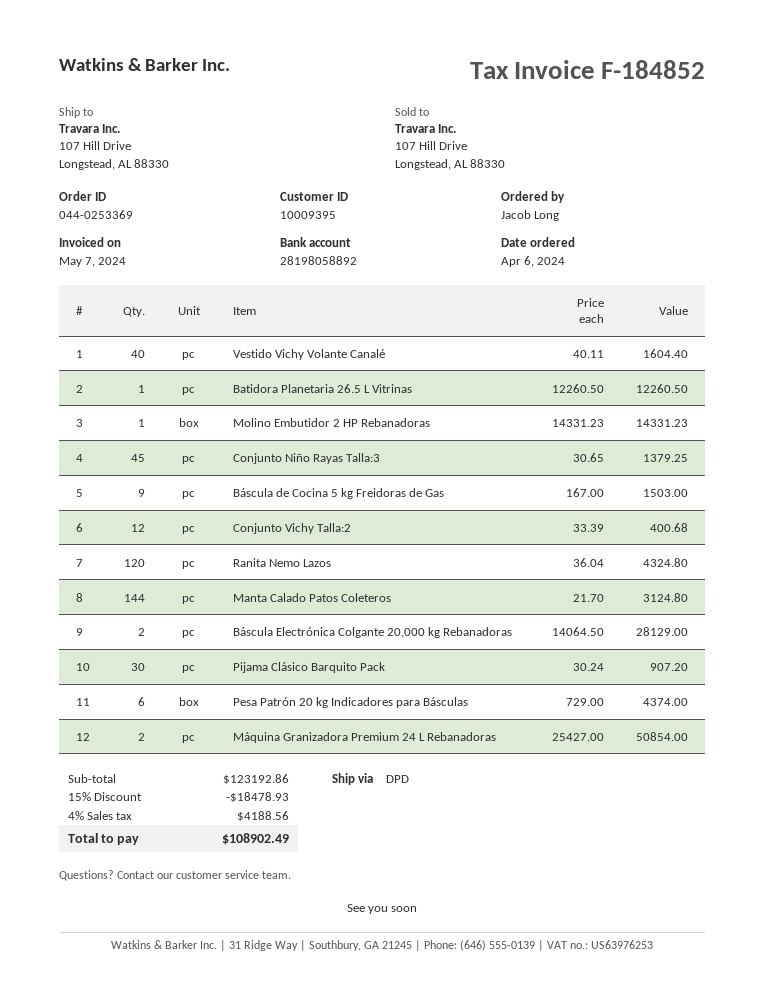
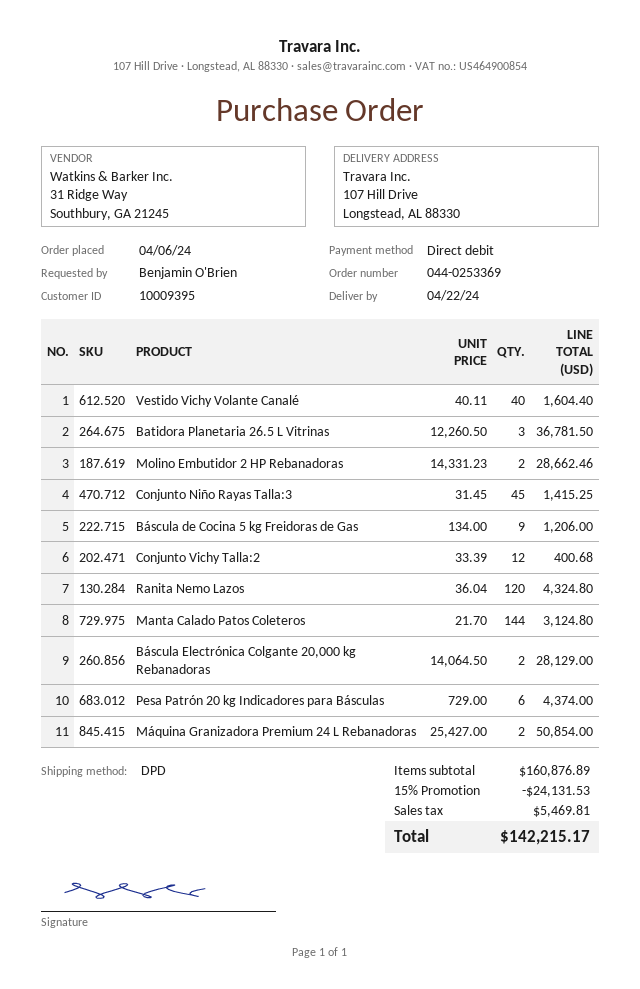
ordered by: Jacob Long -> Benjamin O'Brien
Batidora Planetaria 26.5 L Vitrinas: 1 x 12260.50 = 12260.50 -> 3 x 12260.50 = 36781.50
Molino Embutidor 2 HP Rebanadoras: 1 x 14331.23 = 14331.23 -> 2 x 14331.23 = 28662.46
Conjunto Niño Rayas Talla:3: 45 x 30.65 = 1379.25 -> 45 x 31.45 = 1415.25
Báscula de Cocina 5 kg Freidoras de Gas: 9 x 167.00 = 1503.00 -> 9 x 134.00 = 1206.00
Pijama Clásico Barquito Pack: 30 x 30.24 = 907.20 -> none
subtotal: 123192.86 -> 160876.89
discount: 15% = 18478.93 -> 15% = 24131.53
tax: 4188.56 -> 5469.81
total: 108902.49 -> 142215.17

